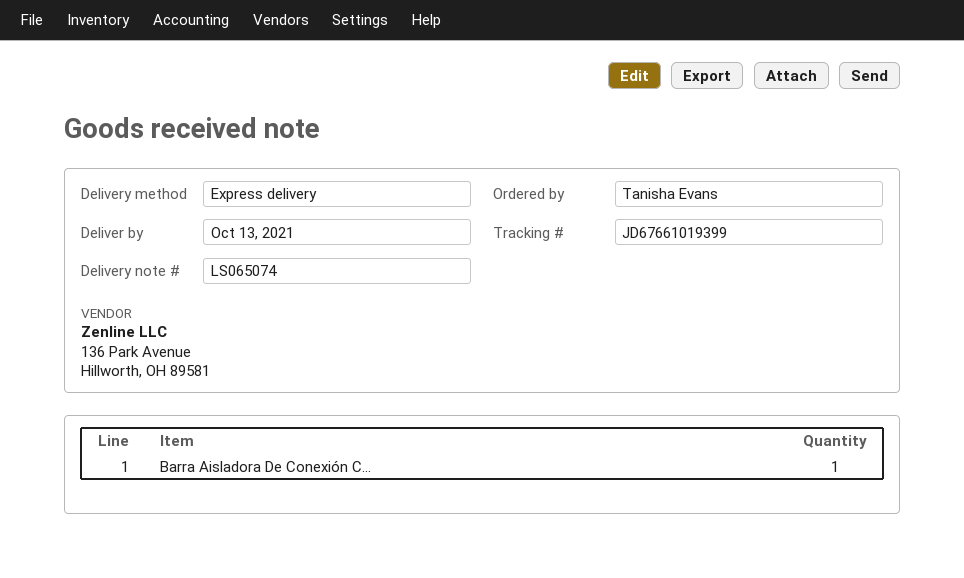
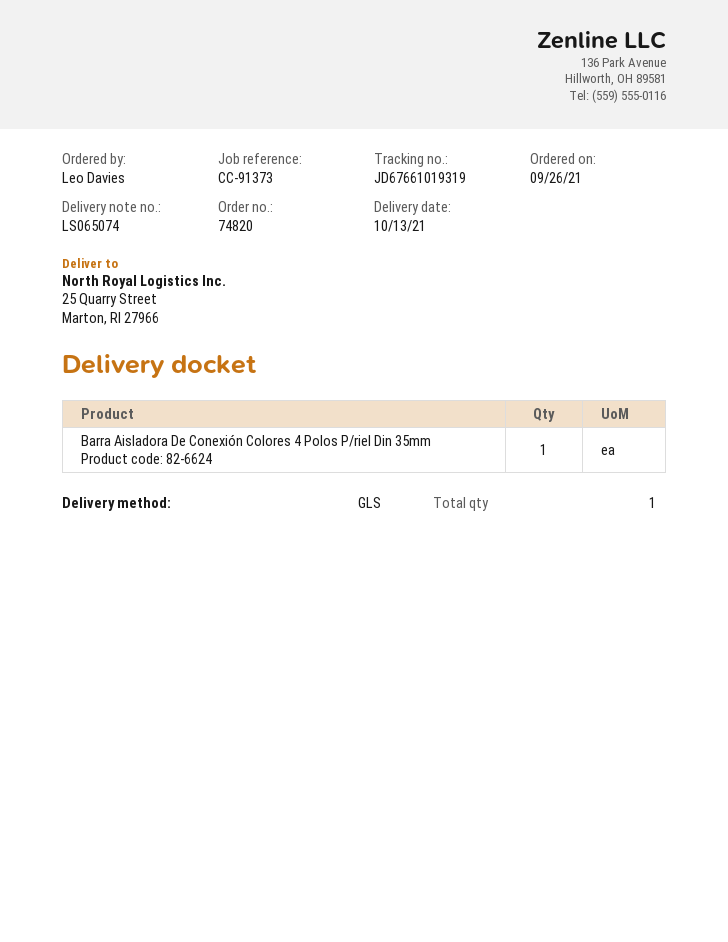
ordered by: Tanisha Evans -> Leo Davies
shipping method: express -> GLS
tracking number: JD67661019399 -> JD67661019319

